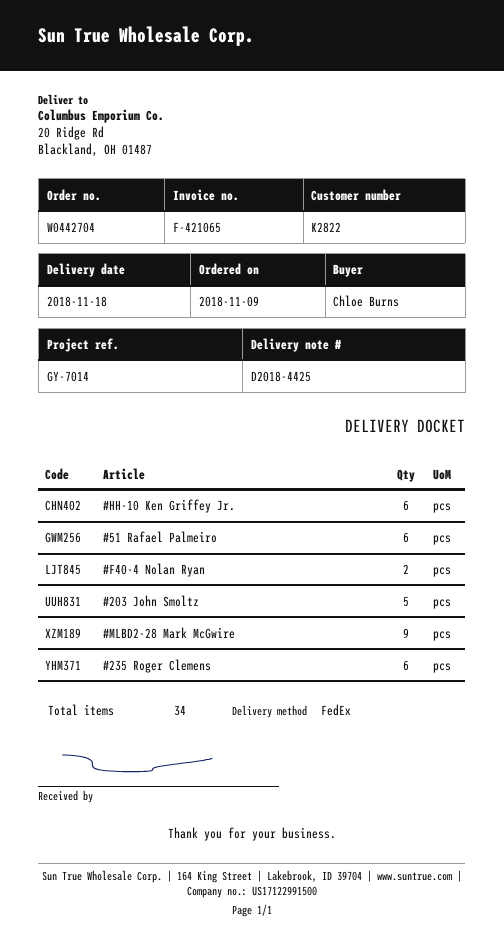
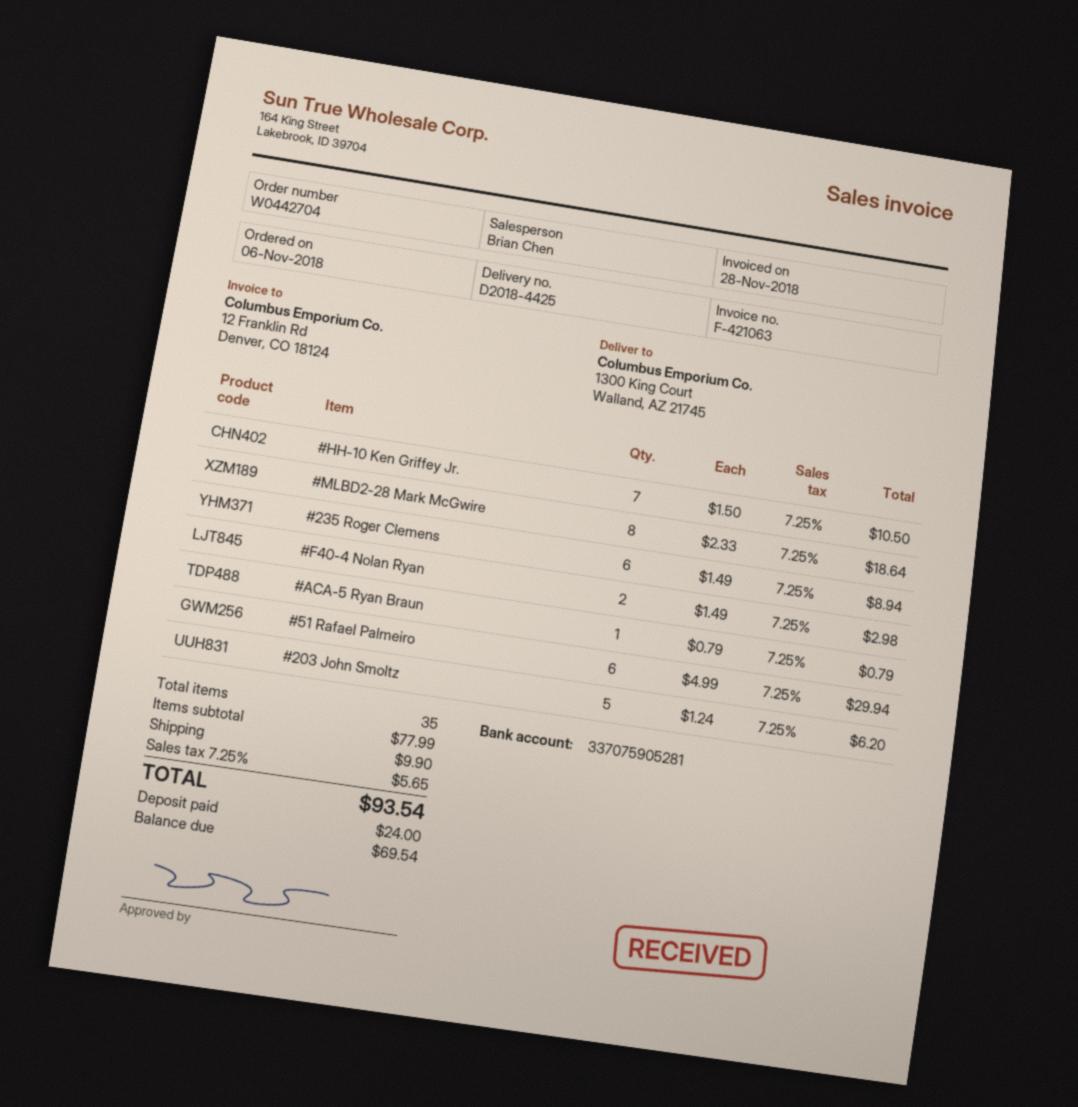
order date: 2018-11-09 -> 2018-11-06
invoice number: F-421065 -> F-421063
ship to: 20 Ridge Rd, Blackland, OH 01487 -> 1300 King Court, Walland, AZ 21745
#HH-10 Ken Griffey Jr.: 6 -> 7
#MLBD2-28 Mark McGwire: 9 -> 8
#ACA-5 Ryan Braun: none -> 1
total quantity: 34 -> 35

